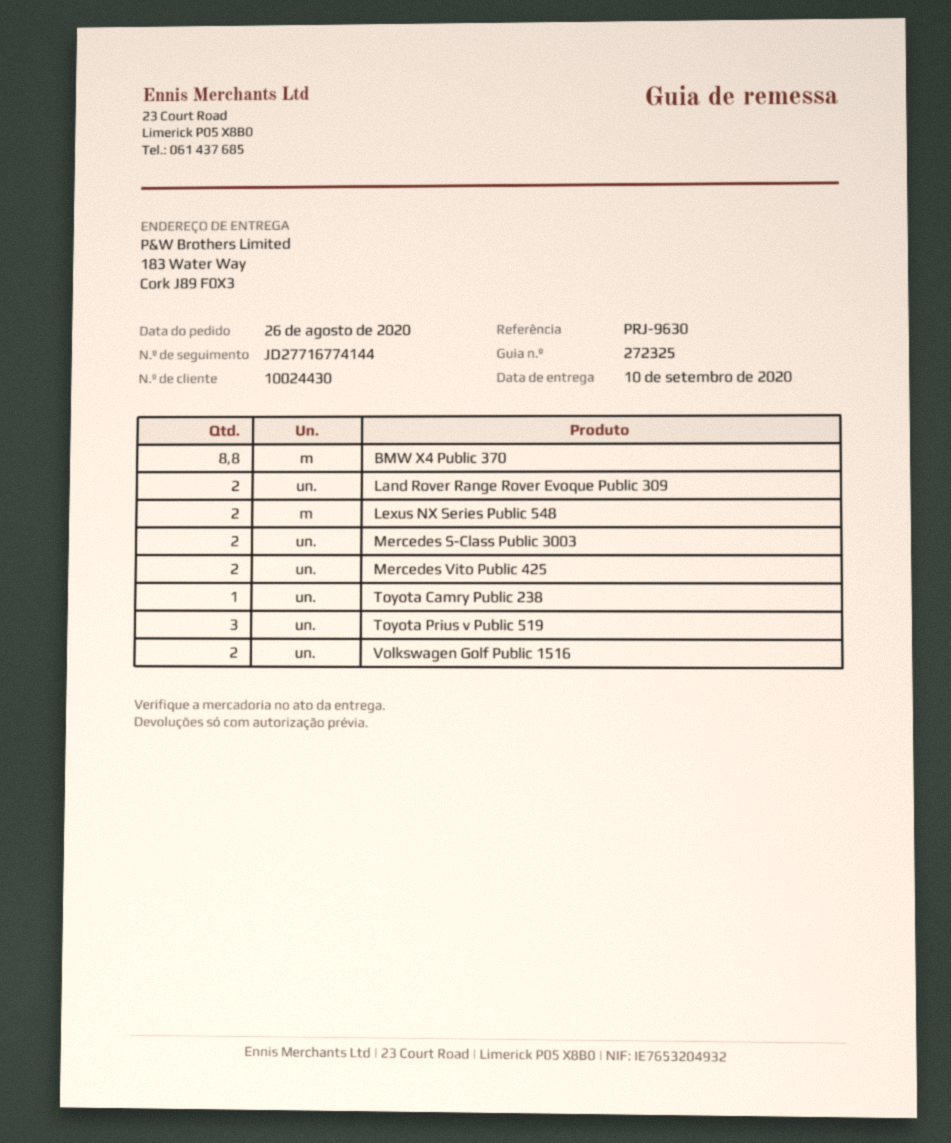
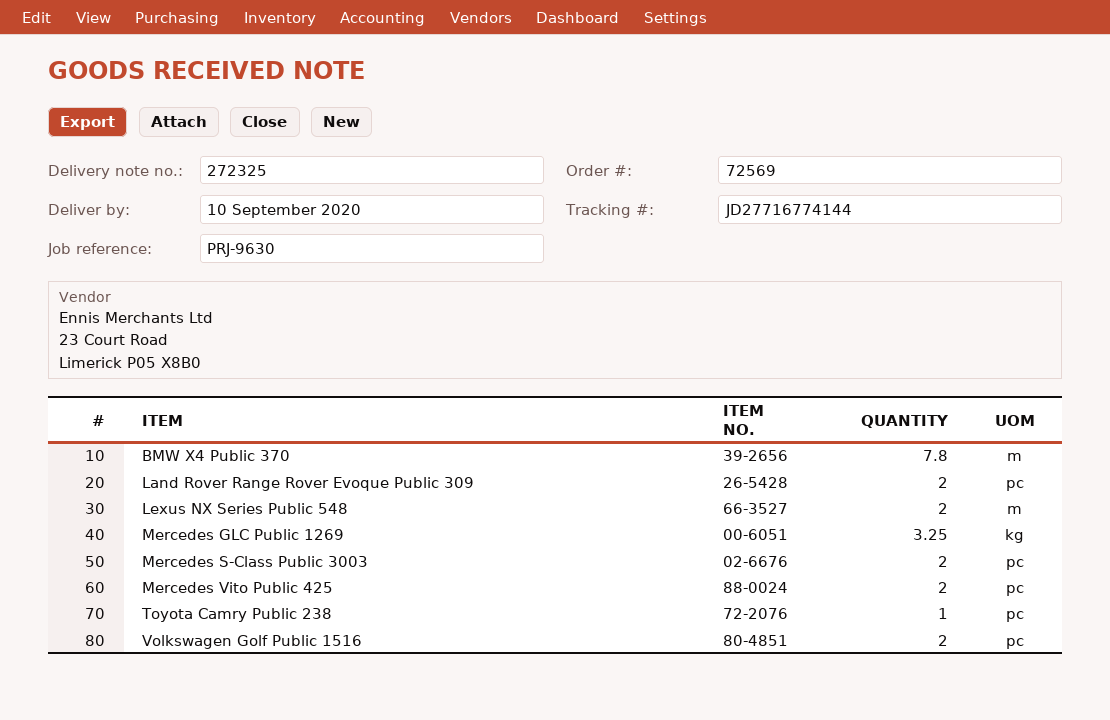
BMW X4 Public 370: 8.8 -> 7.8
Toyota Prius v Public 519: 3 -> none
Mercedes GLC Public 1269: none -> 3.25

